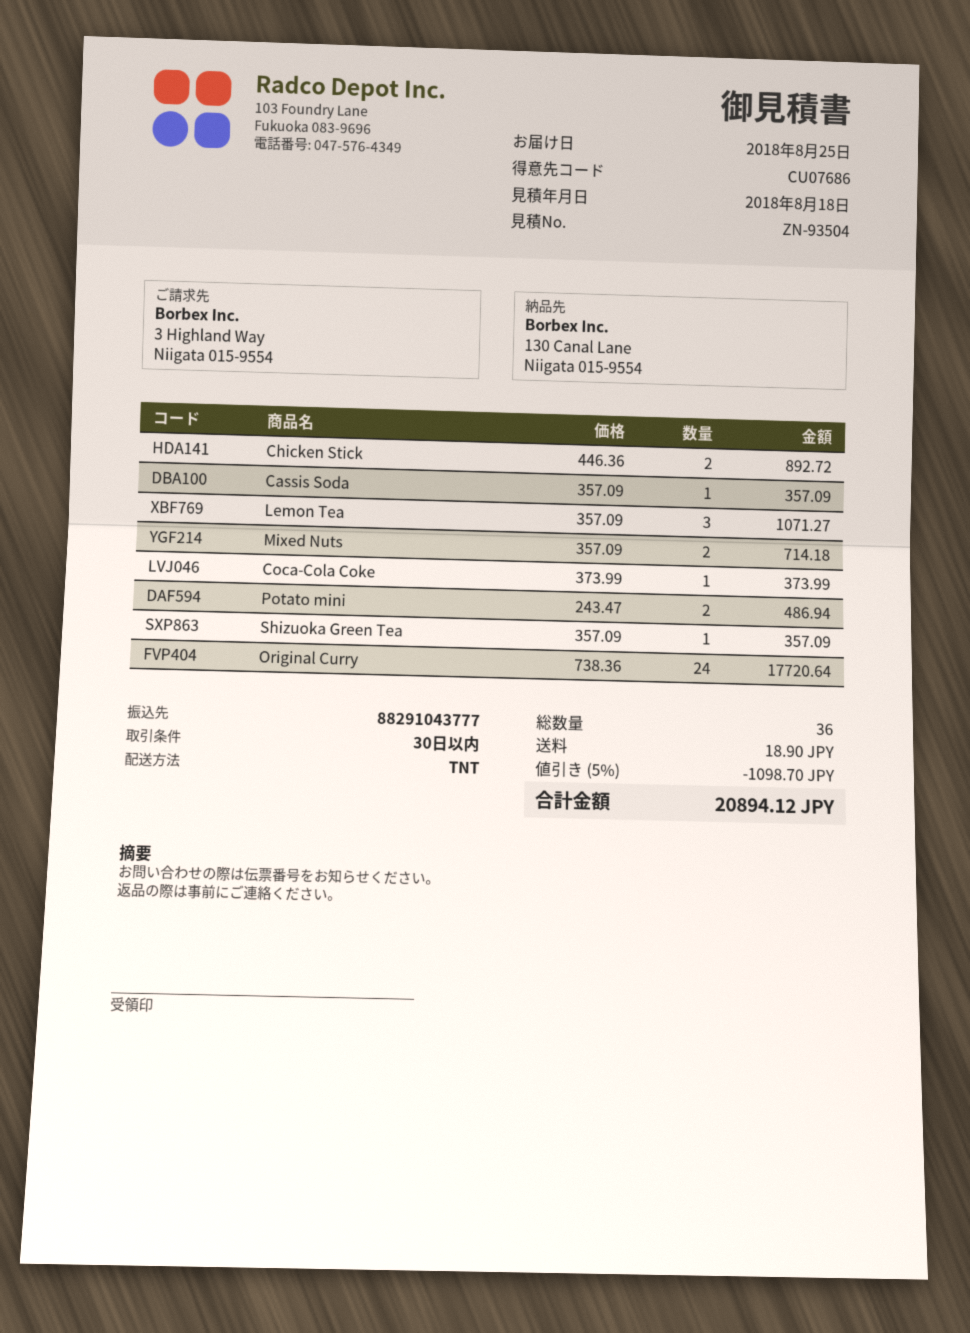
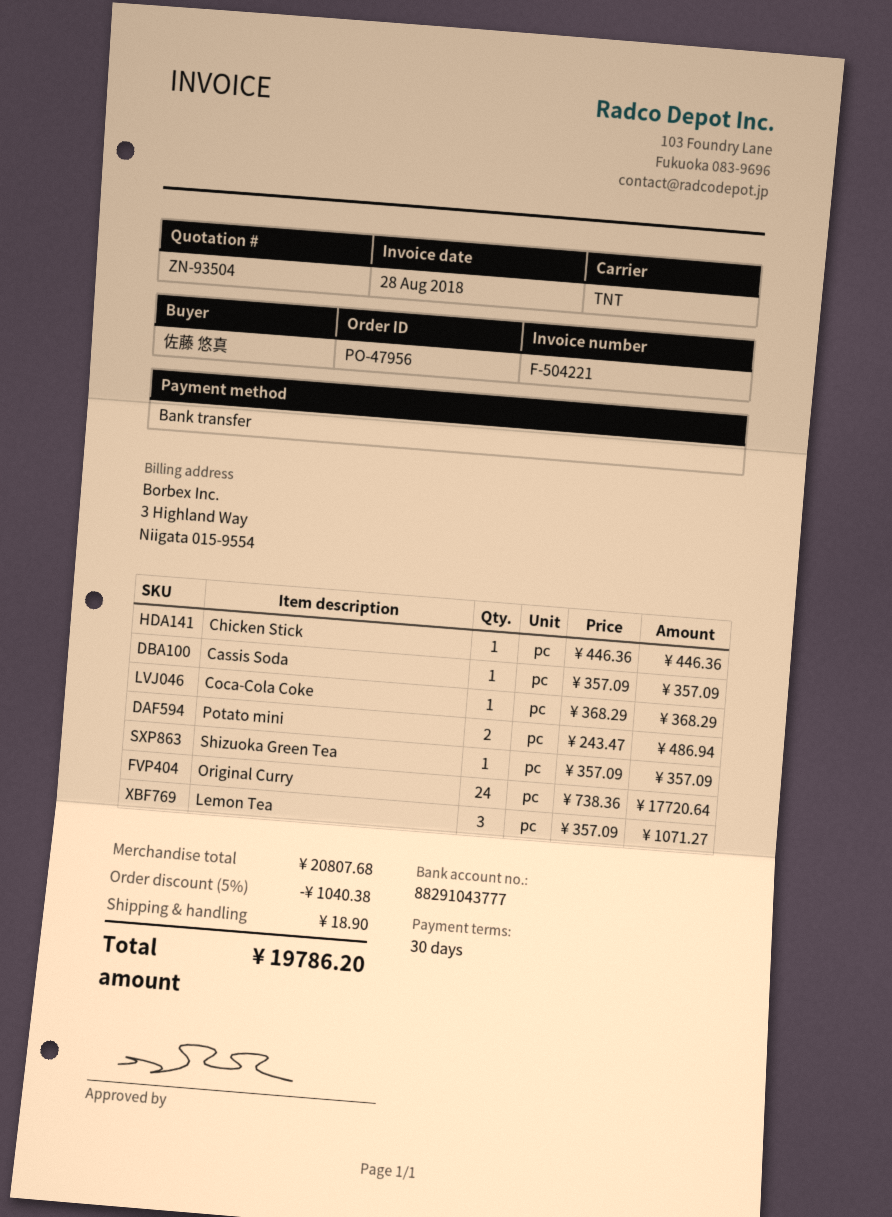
Chicken Stick: 2 x 446.36 = 892.72 -> 1 x 446.36 = 446.36
Mixed Nuts: 2 x 357.09 = 714.18 -> none
Coca-Cola Coke: 1 x 373.99 = 373.99 -> 1 x 368.29 = 368.29
discount: 5% = 1098.70 -> 5% = 1040.38
total: 20894.12 -> 19786.20

